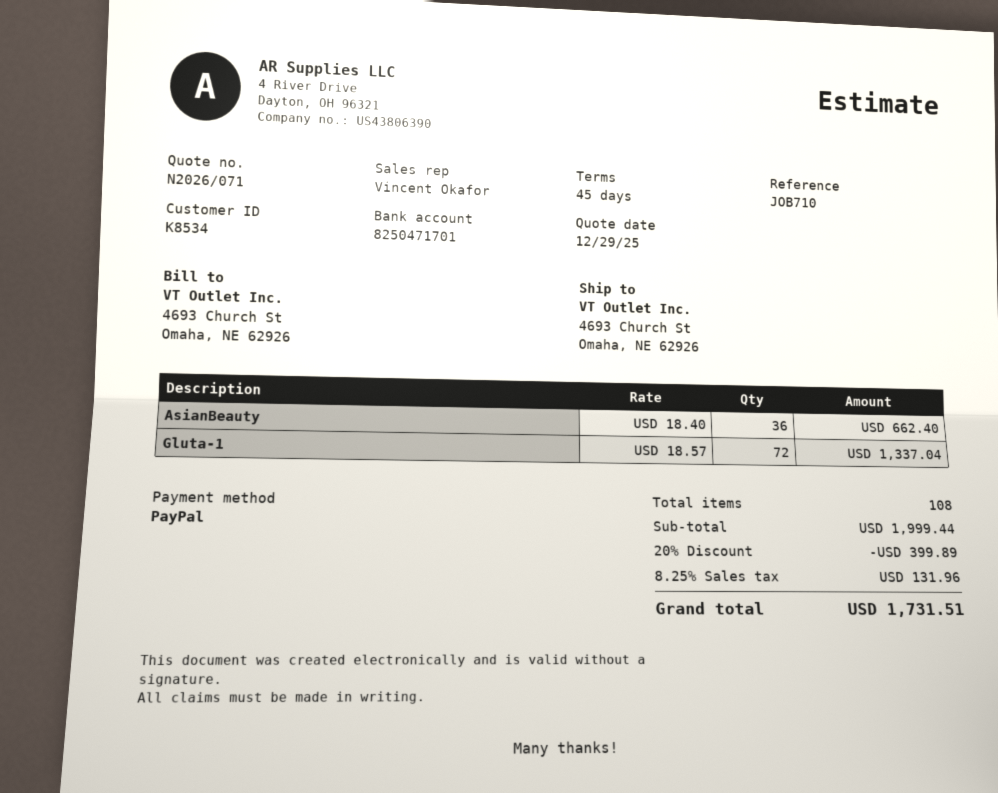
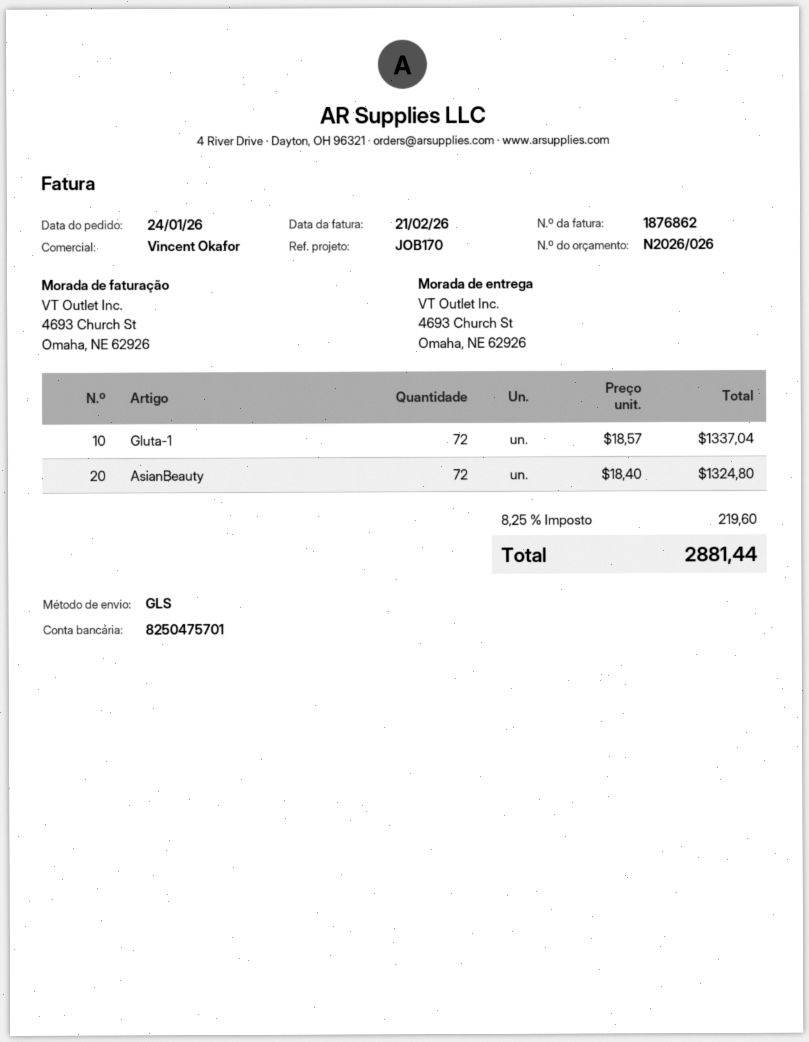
quote number: N2026/071 -> N2026/026
reference: JOB710 -> JOB170
bank account: 8250471701 -> 8250475701
AsianBeauty: 36 x 18.40 = 662.40 -> 72 x 18.40 = 1324.80
discount: 20% = 399.89 -> none
tax: 8.25% = 131.96 -> 8.25% = 219.60
total: 1731.51 -> 2881.44

